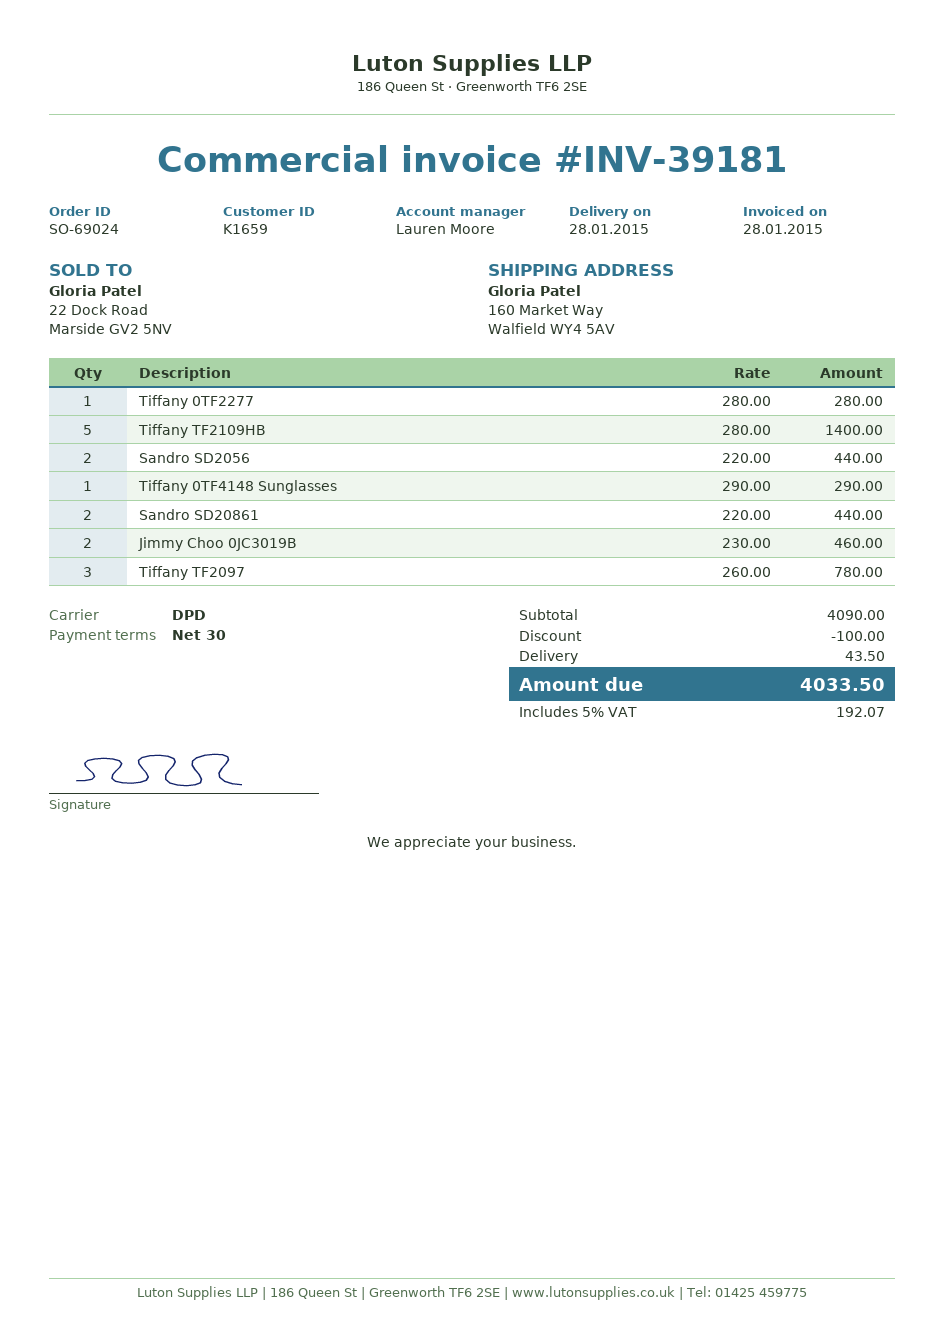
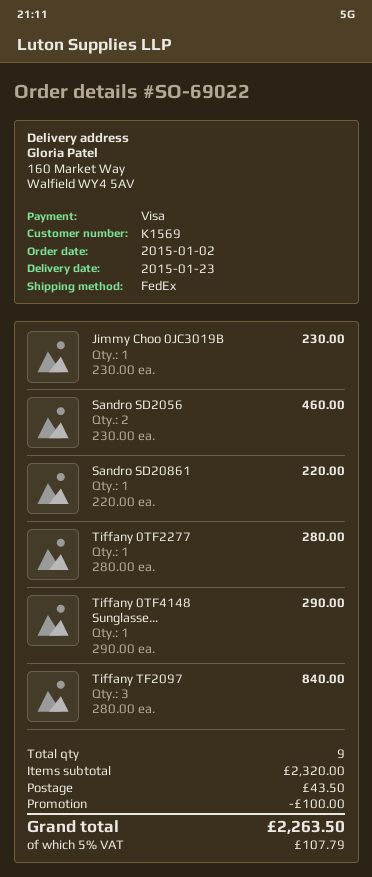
order number: SO-69024 -> SO-69022
delivery date: 2015-01-28 -> 2015-01-23
customer number: K1659 -> K1569
shipping method: DPD -> FedEx
Tiffany TF2109HB: 5 x 280.00 = 1400.00 -> none
Sandro SD2056: 2 x 220.00 = 440.00 -> 2 x 230.00 = 460.00
Sandro SD20861: 2 x 220.00 = 440.00 -> 1 x 220.00 = 220.00
Jimmy Choo 0JC3019B: 2 x 230.00 = 460.00 -> 1 x 230.00 = 230.00
Tiffany TF2097: 3 x 260.00 = 780.00 -> 3 x 280.00 = 840.00
subtotal: 4090.00 -> 2320.00
tax: 5% = 192.07 -> 5% = 107.79
total: 4033.50 -> 2263.50

